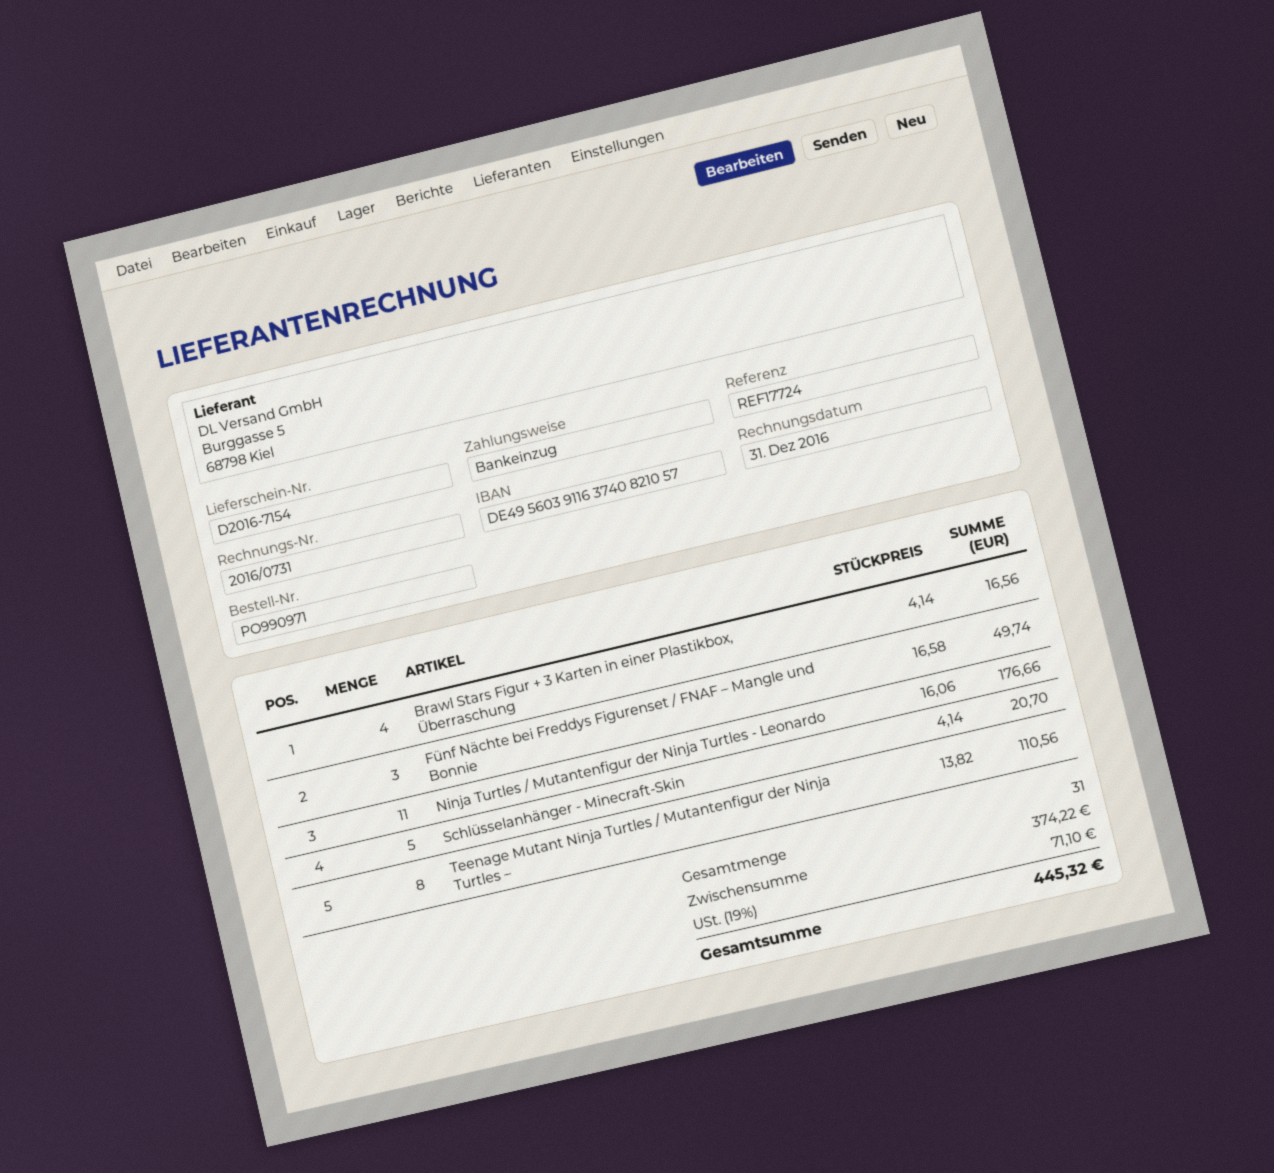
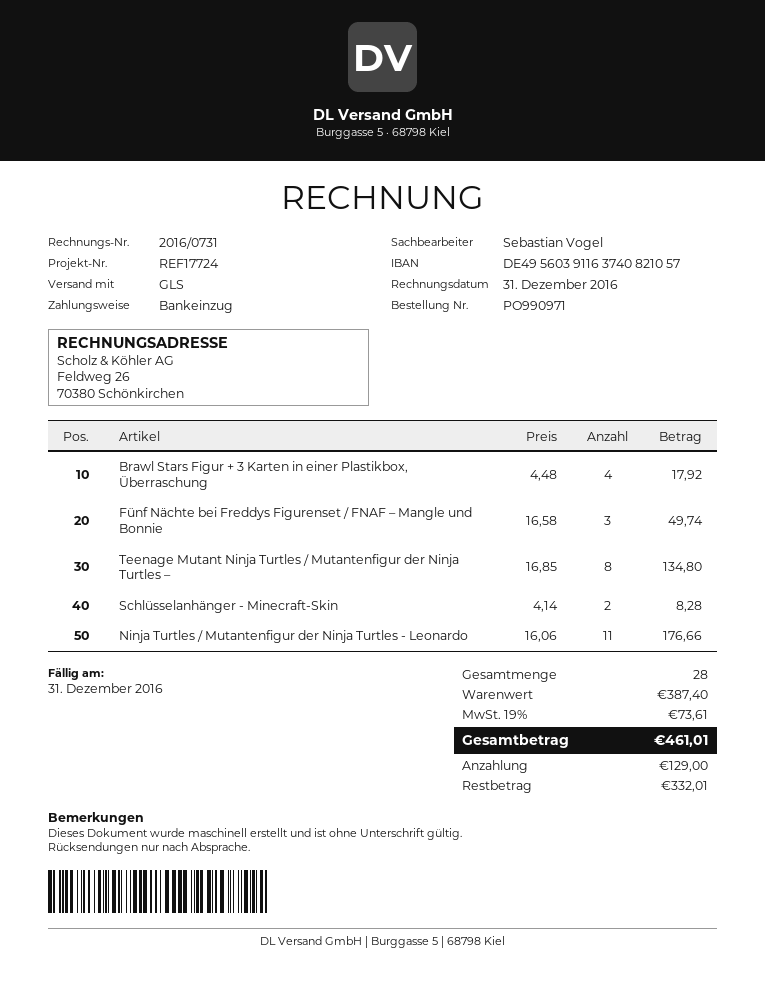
Brawl Stars Figur + 3 Karten in einer Plastikbox, Überraschung: 4 x 4.14 = 16.56 -> 4 x 4.48 = 17.92
Schlüsselanhänger - Minecraft-Skin: 5 x 4.14 = 20.70 -> 2 x 4.14 = 8.28
Teenage Mutant Ninja Turtles / Mutantenfigur der Ninja Turtles –: 8 x 13.82 = 110.56 -> 8 x 16.85 = 134.80
total quantity: 31 -> 28
subtotal: 374.22 -> 387.40
tax: 19% = 71.10 -> 19% = 73.61
total: 445.32 -> 461.01

